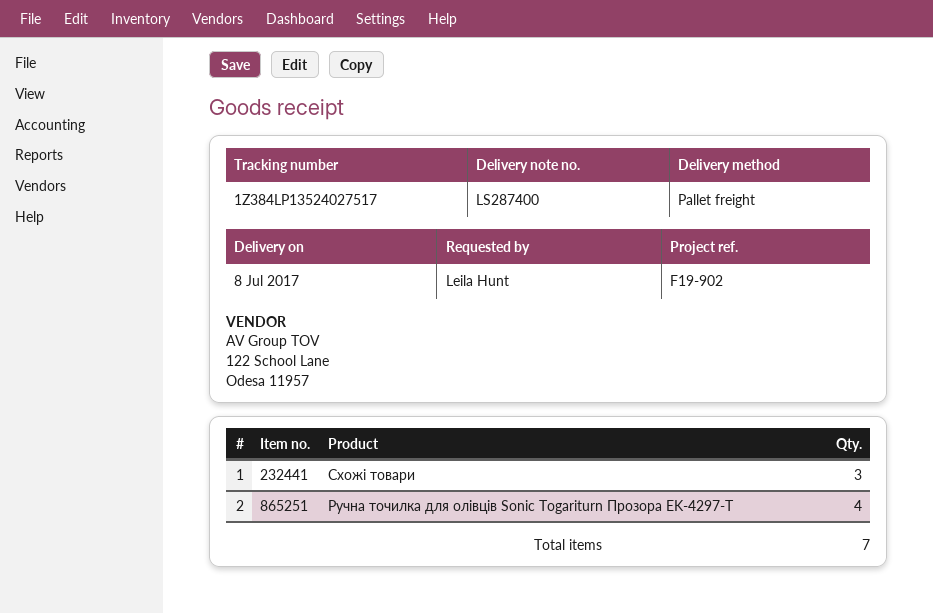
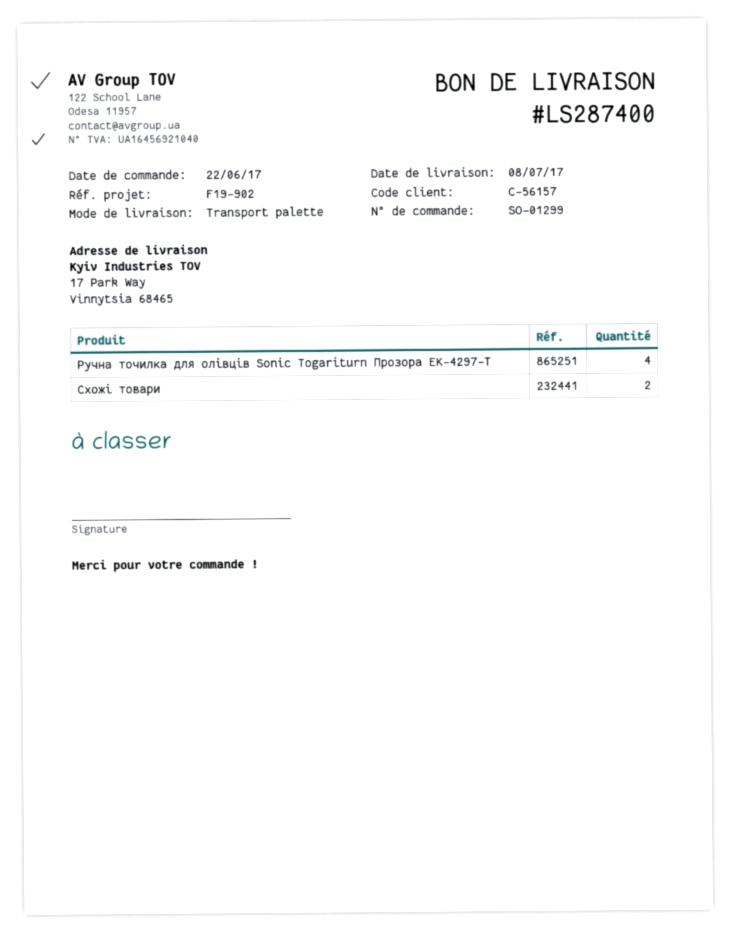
Схожі товари: 3 -> 2

